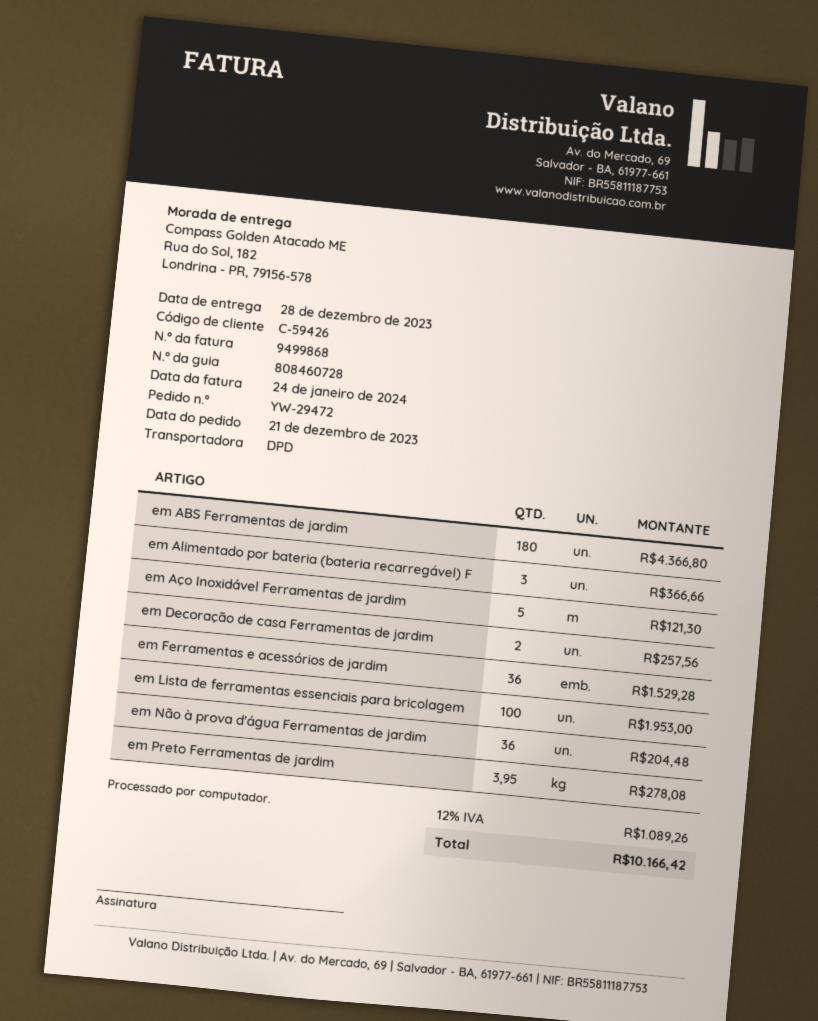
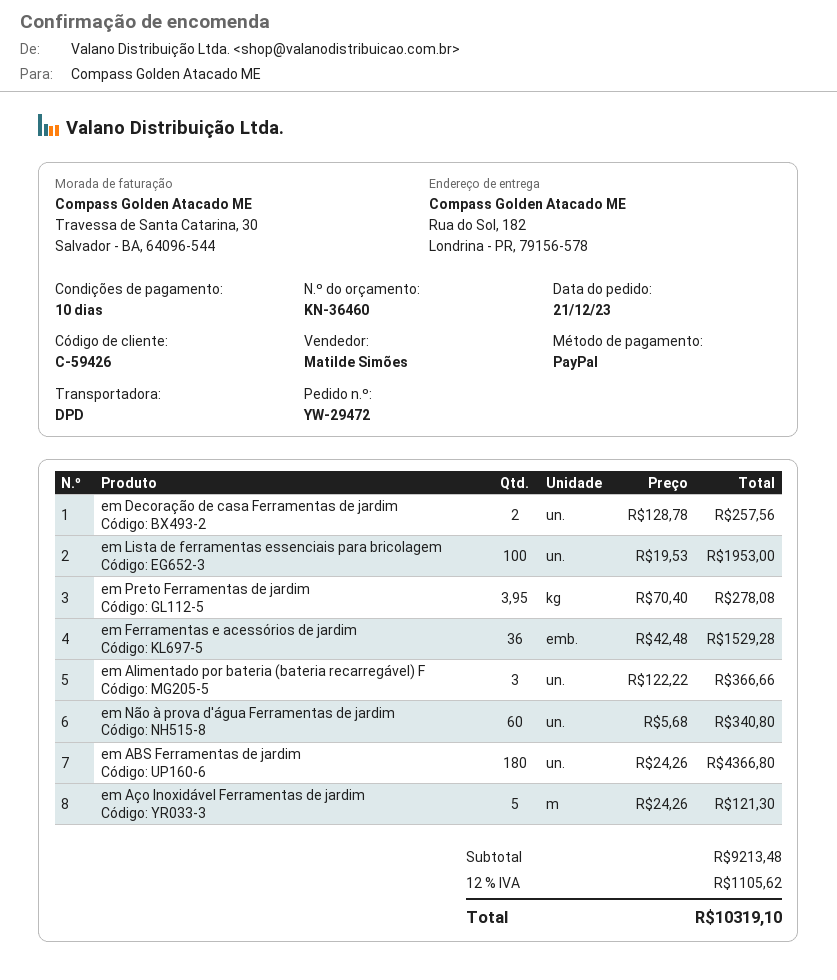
em Não à prova d'água Ferramentas de jardim: 36 for 204.48 -> 60 for 340.80
tax: 12% = 1089.26 -> 12% = 1105.62
total: 10166.42 -> 10319.10

